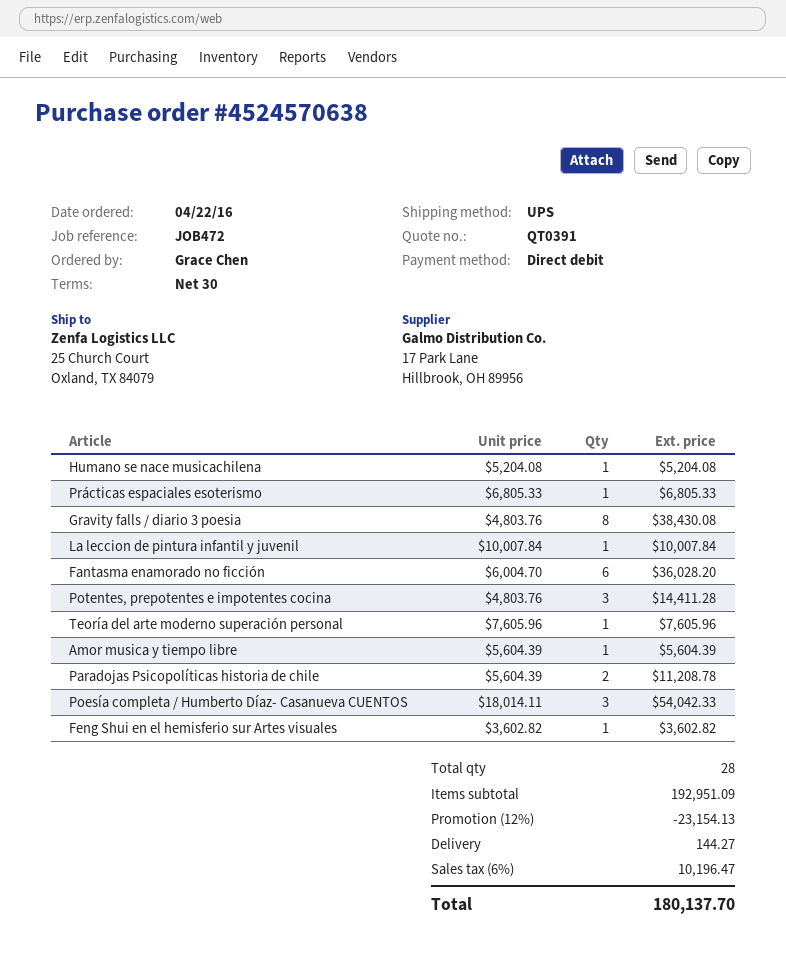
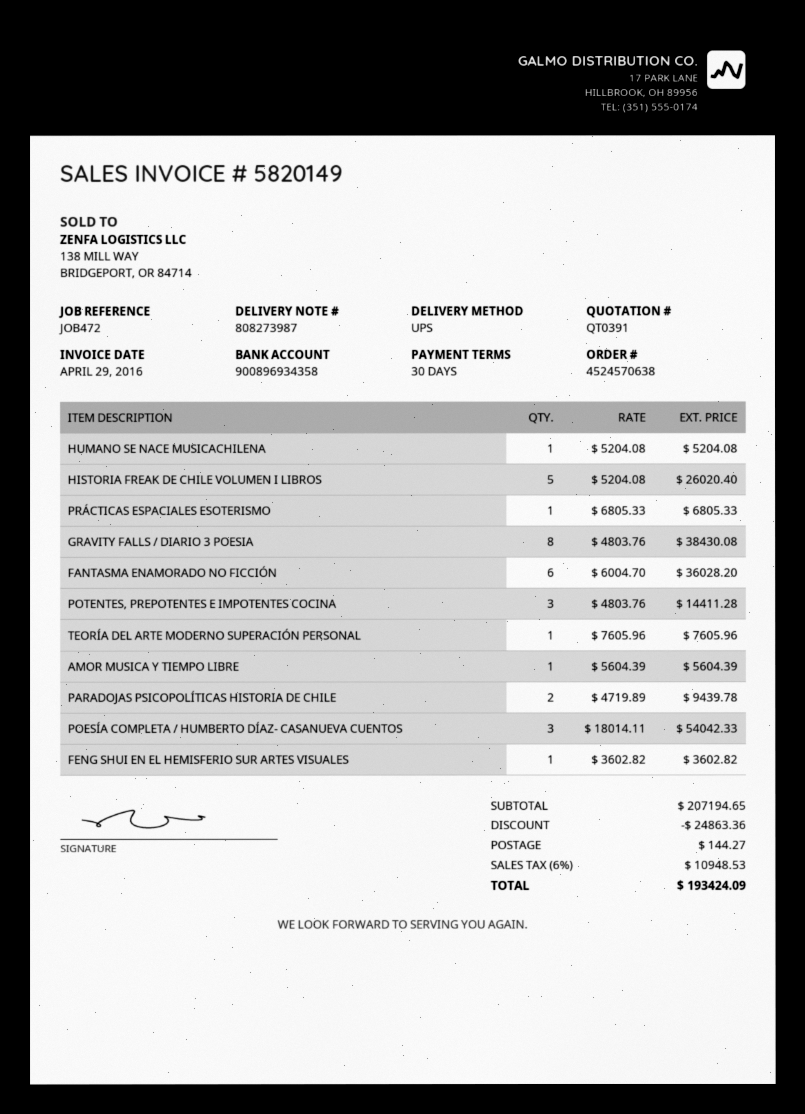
La leccion de pintura infantil y juvenil: 1 x 10007.84 = 10007.84 -> none
Paradojas Psicopolíticas historia de chile: 2 x 5604.39 = 11208.78 -> 2 x 4719.89 = 9439.78
HISTORIA FREAK DE CHILE VOLUMEN I LIBROS: none -> 5 x 5204.08 = 26020.40
subtotal: 192951.09 -> 207194.65
discount: 23154.13 -> 24863.36
tax: 6% = 10196.47 -> 6% = 10948.53
total: 180137.70 -> 193424.09

